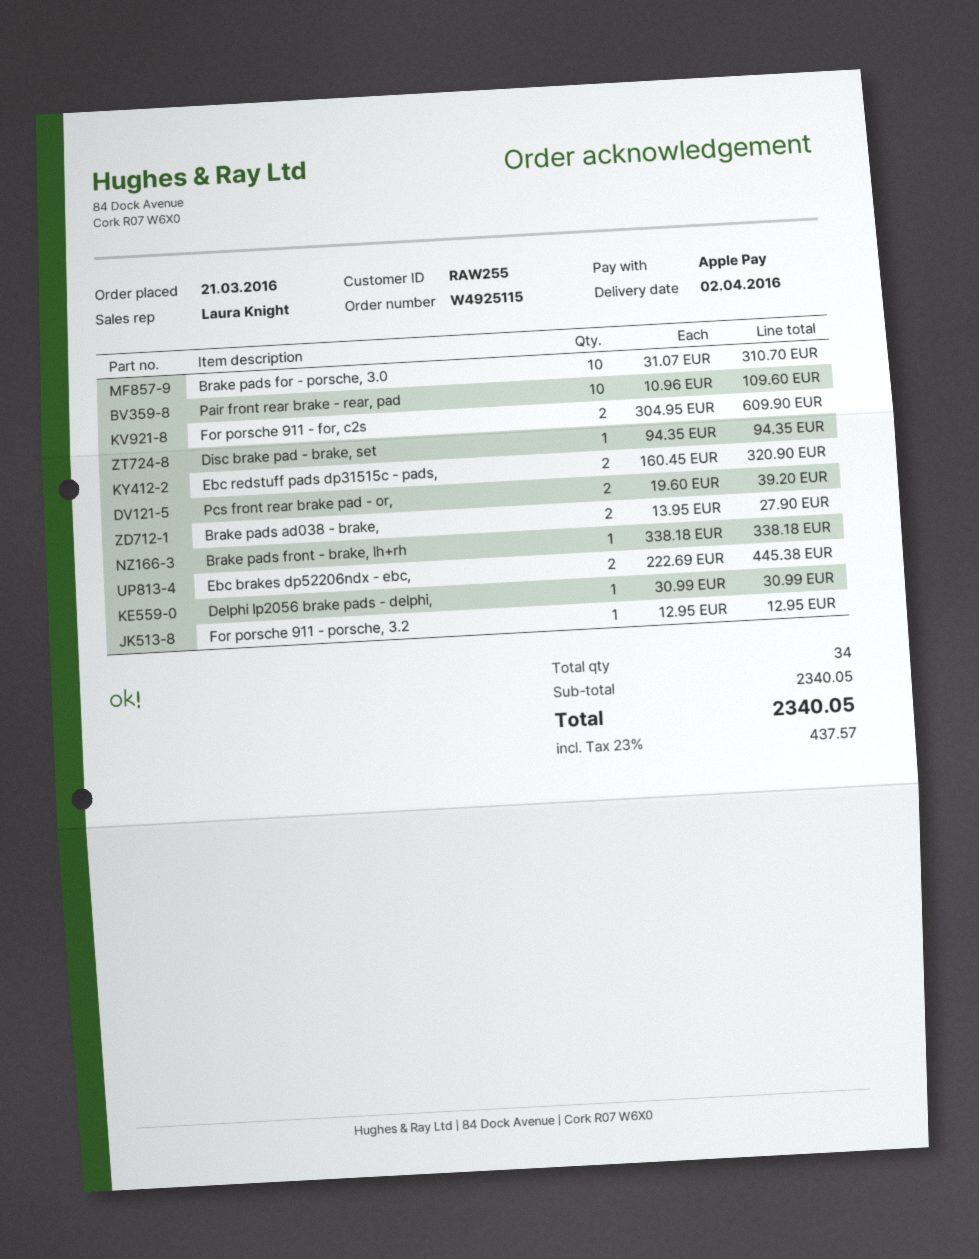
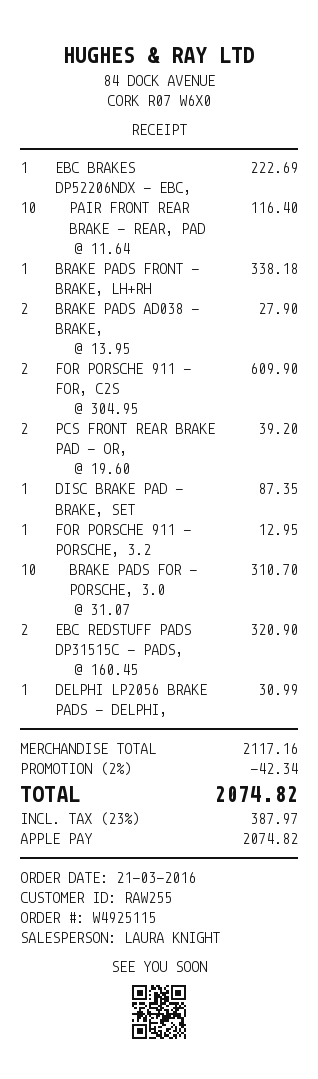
Pair front rear brake - rear, pad: 10 x 10.96 = 109.60 -> 10 x 11.64 = 116.40
Disc brake pad - brake, set: 1 x 94.35 = 94.35 -> 1 x 87.35 = 87.35
Ebc brakes dp52206ndx - ebc,: 2 x 222.69 = 445.38 -> 1 x 222.69 = 222.69
subtotal: 2340.05 -> 2117.16
discount: none -> 2% = 42.34
tax: 23% = 437.57 -> 23% = 387.97
total: 2340.05 -> 2074.82

